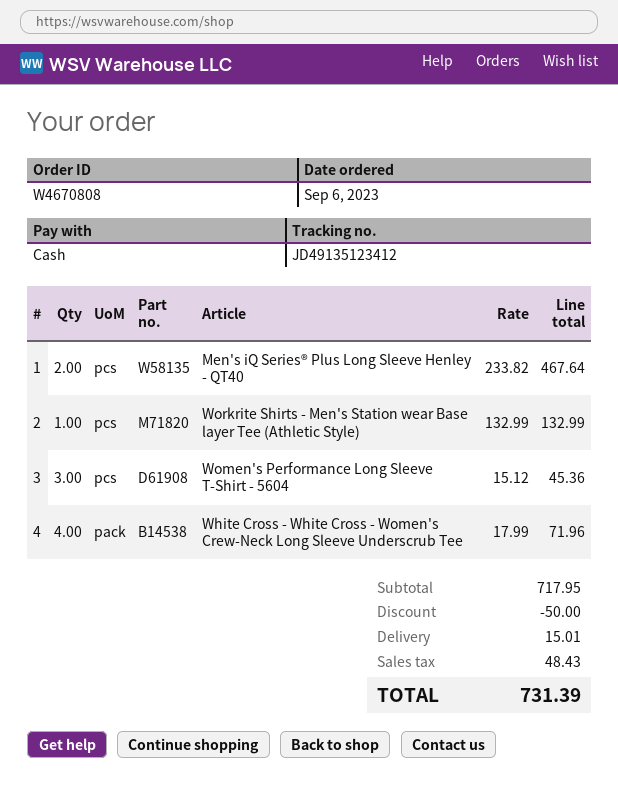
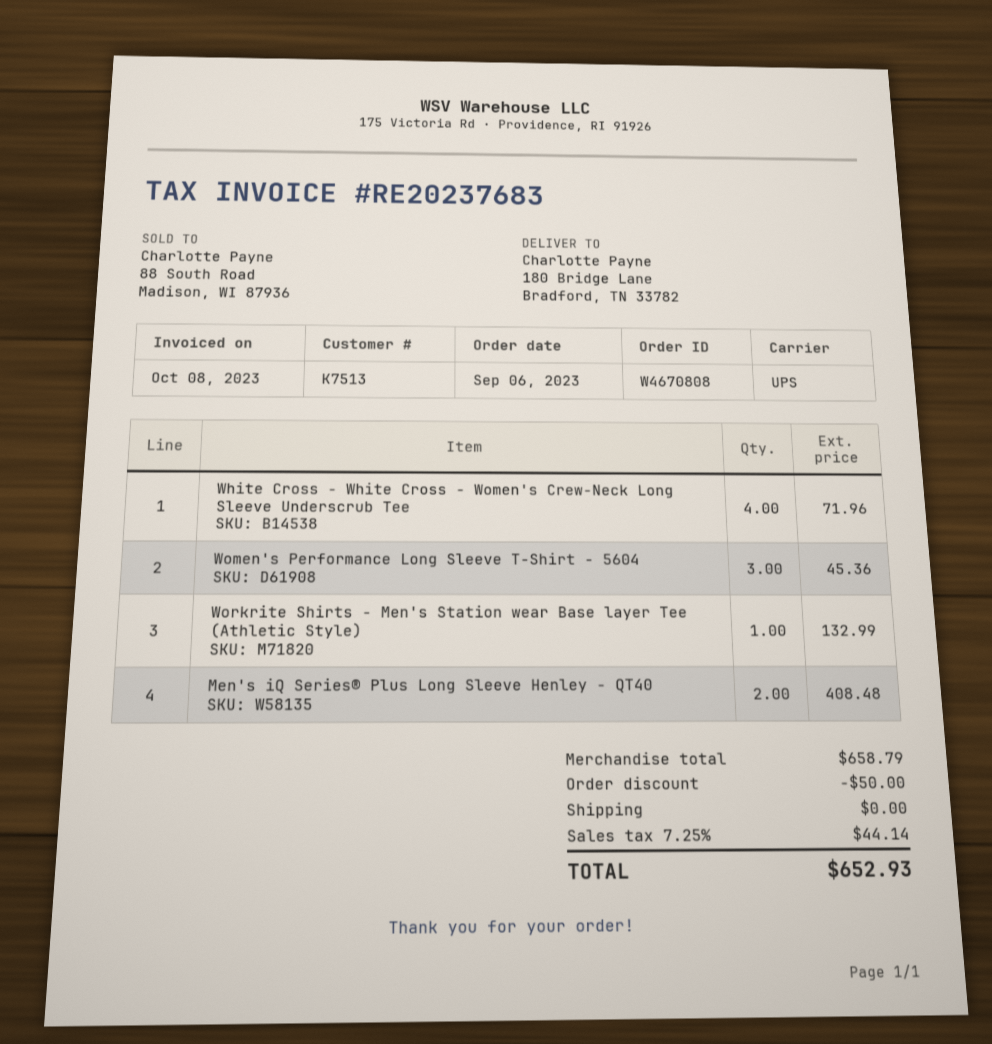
Men's iQ Series® Plus Long Sleeve Henley - QT40: 2 for 467.64 -> 2 for 408.48
subtotal: 717.95 -> 658.79
shipping: 15.01 -> 0.00
tax: 48.43 -> 44.14
total: 731.39 -> 652.93

